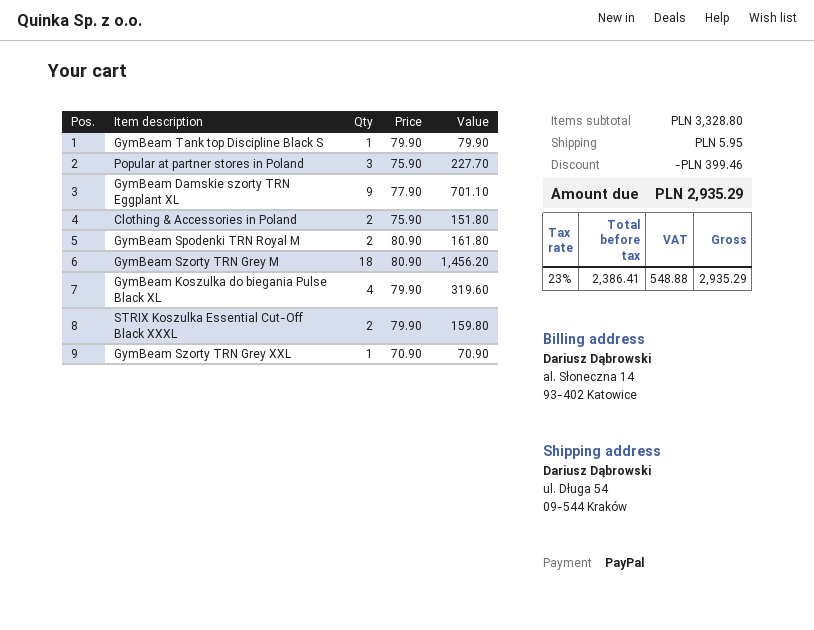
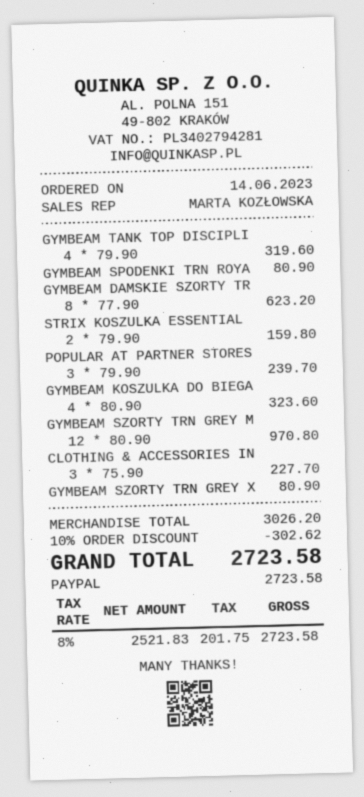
GymBeam Tank top Discipline Black S: 1 x 79.90 = 79.90 -> 4 x 79.90 = 319.60
Popular at partner stores in Poland: 3 x 75.90 = 227.70 -> 3 x 79.90 = 239.70
GymBeam Damskie szorty TRN Eggplant XL: 9 x 77.90 = 701.10 -> 8 x 77.90 = 623.20
Clothing & Accessories in Poland: 2 x 75.90 = 151.80 -> 3 x 75.90 = 227.70
GymBeam Spodenki TRN Royal M: 2 x 80.90 = 161.80 -> 1 x 80.90 = 80.90
GymBeam Szorty TRN Grey M: 18 x 80.90 = 1456.20 -> 12 x 80.90 = 970.80
GymBeam Koszulka do biegania Pulse Black XL: 4 x 79.90 = 319.60 -> 4 x 80.90 = 323.60
GymBeam Szorty TRN Grey XXL: 1 x 70.90 = 70.90 -> 1 x 80.90 = 80.90
subtotal: 3328.80 -> 3026.20
discount: 399.46 -> 302.62
shipping: 5.95 -> none
net: 2386.41 -> 2521.83
tax: 23% = 548.88 -> 8% = 201.75
total: 2935.29 -> 2723.58

